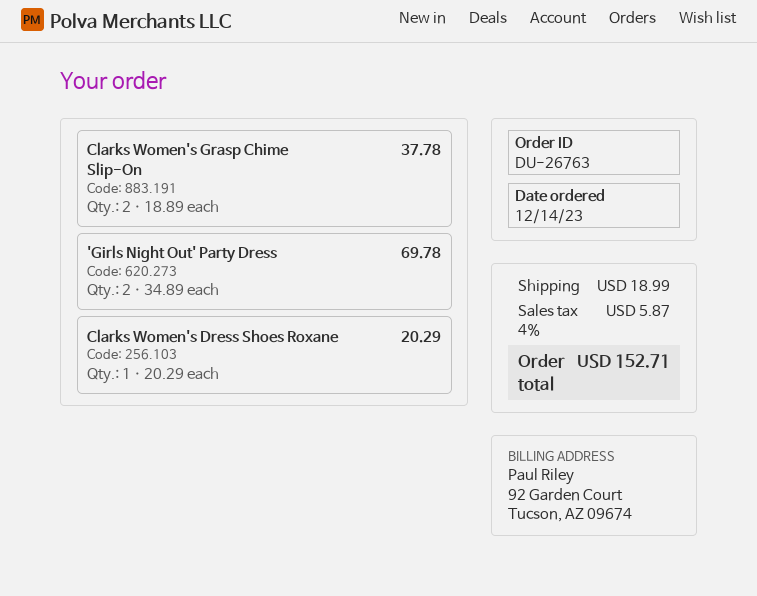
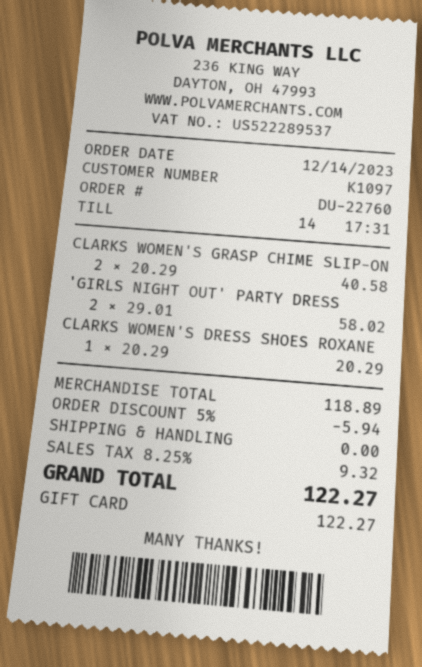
order number: DU-26763 -> DU-22760
Clarks Women's Grasp Chime Slip-On: 2 x 18.89 = 37.78 -> 2 x 20.29 = 40.58
'Girls Night Out' Party Dress: 2 x 34.89 = 69.78 -> 2 x 29.01 = 58.02
discount: none -> 5% = 5.94
shipping: 18.99 -> 0.00
tax: 4% = 5.87 -> 8.25% = 9.32
total: 152.71 -> 122.27

